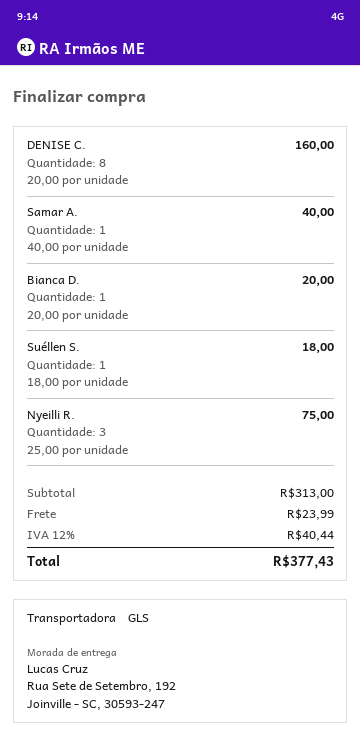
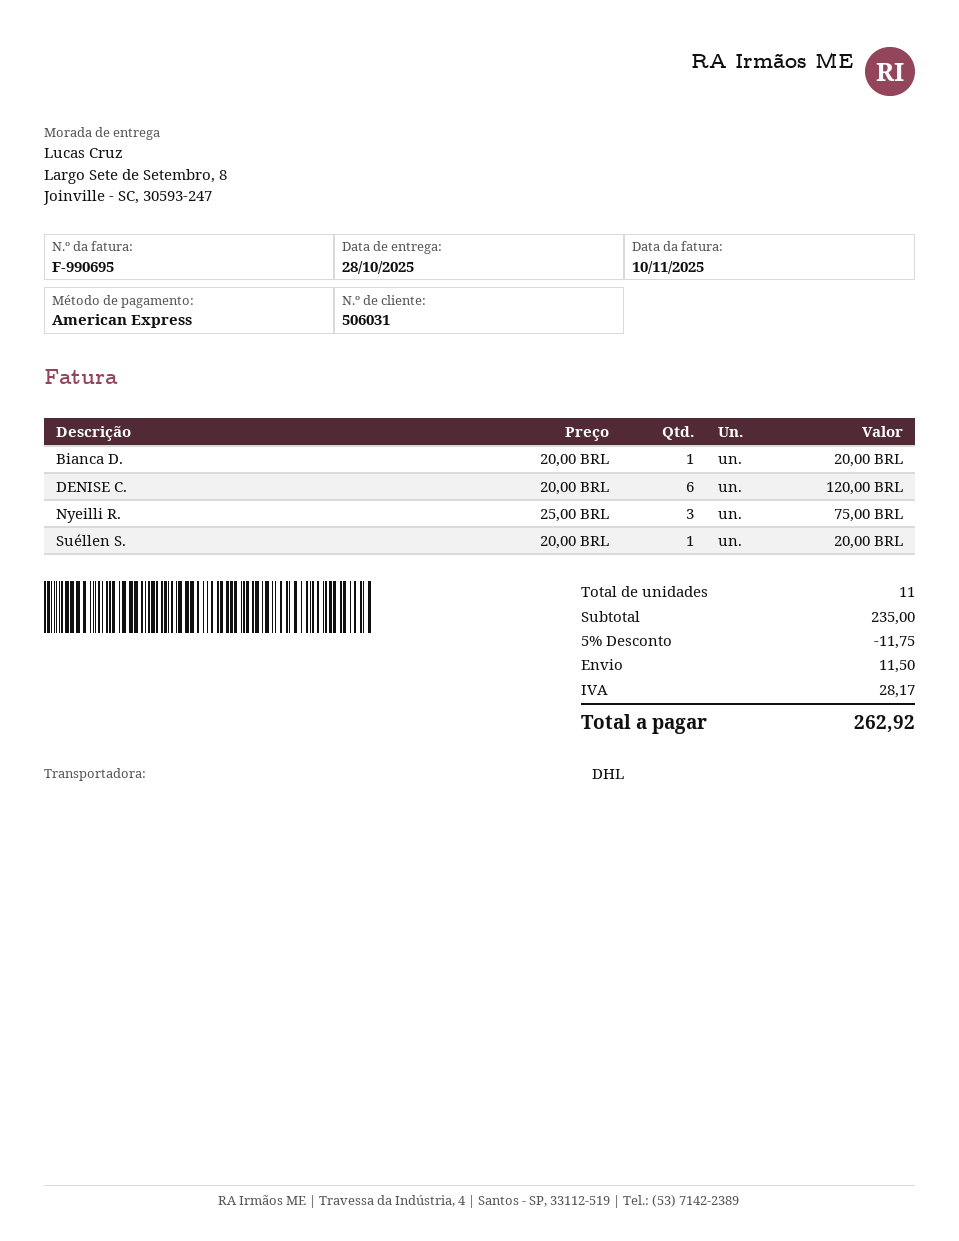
shipping method: GLS -> DHL
ship to: Rua Sete de Setembro, 192, Joinville - SC, 30593-247 -> Largo Sete de Setembro, 8, Joinville - SC, 30593-247
DENISE C.: 8 x 20.00 = 160.00 -> 6 x 20.00 = 120.00
Samar A.: 1 x 40.00 = 40.00 -> none
Suéllen S.: 1 x 18.00 = 18.00 -> 1 x 20.00 = 20.00
subtotal: 313.00 -> 235.00
discount: none -> 5% = 11.75
shipping: 23.99 -> 11.50
tax: 40.44 -> 28.17
total: 377.43 -> 262.92

